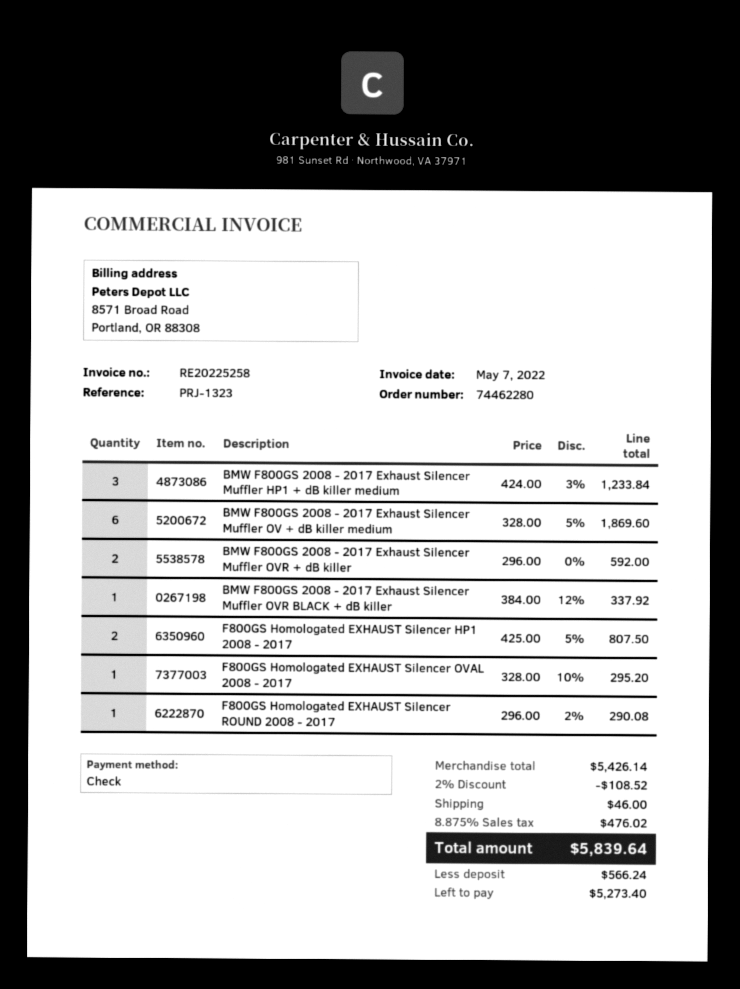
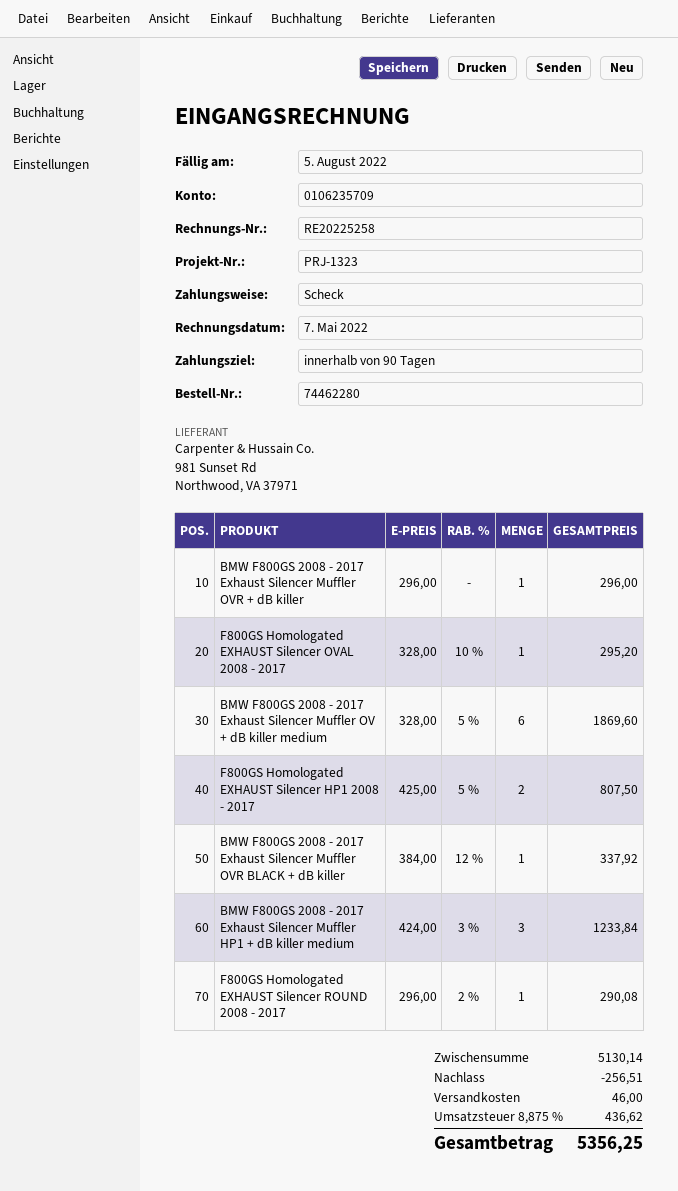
BMW F800GS 2008 - 2017 Exhaust Silencer Muffler OVR + dB killer: 2 x 296.00 = 592.00 -> 1 x 296.00 = 296.00
subtotal: 5426.14 -> 5130.14
discount: 108.52 -> 256.51
tax: 8.875% = 476.02 -> 8.875% = 436.62
total: 5839.64 -> 5356.25

